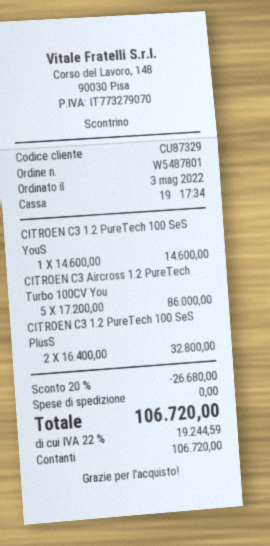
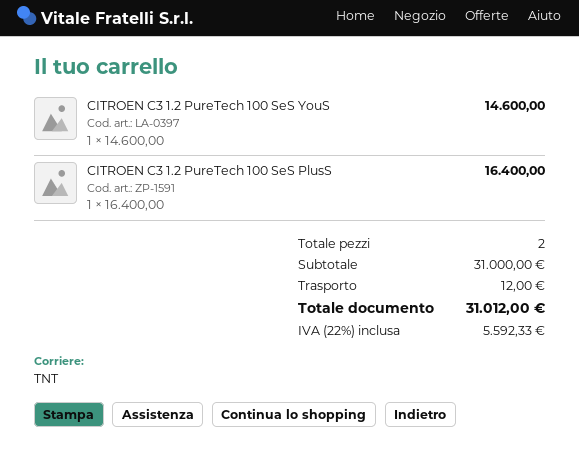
CITROEN C3 Aircross 1.2 PureTech Turbo 100CV You: 5 x 17200.00 = 86000.00 -> none
CITROEN C3 1.2 PureTech 100 SeS PlusS: 2 x 16400.00 = 32800.00 -> 1 x 16400.00 = 16400.00
discount: 20% = 26680.00 -> none
shipping: 0.00 -> 12.00
tax: 22% = 19244.59 -> 22% = 5592.33
total: 106720.00 -> 31012.00

